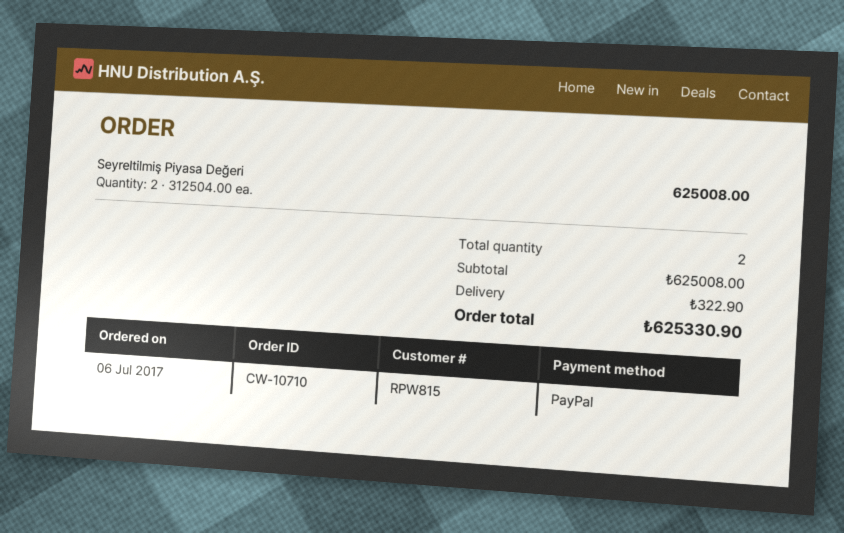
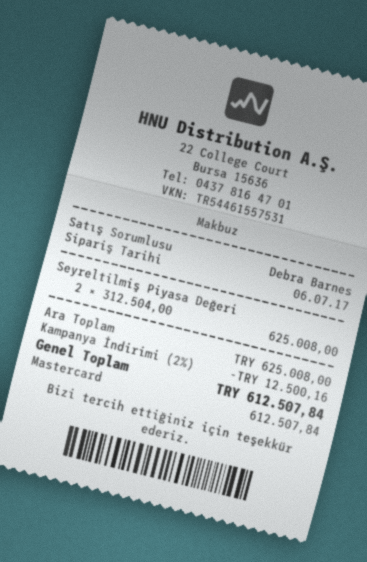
payment method: PayPal -> Mastercard
discount: none -> 2% = 12500.16
shipping: 322.90 -> none
total: 625330.90 -> 612507.84

